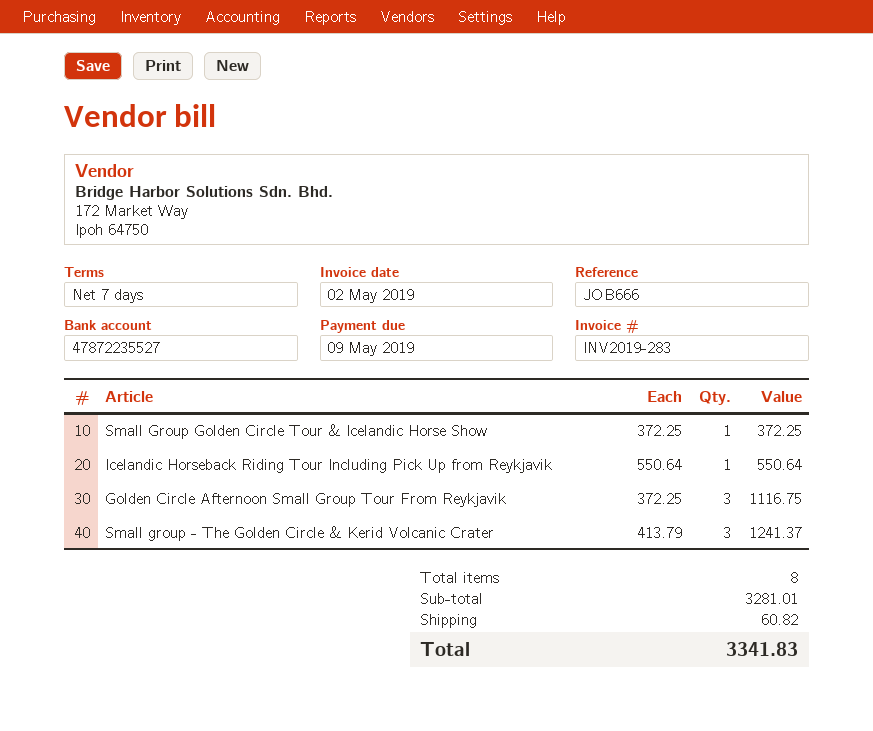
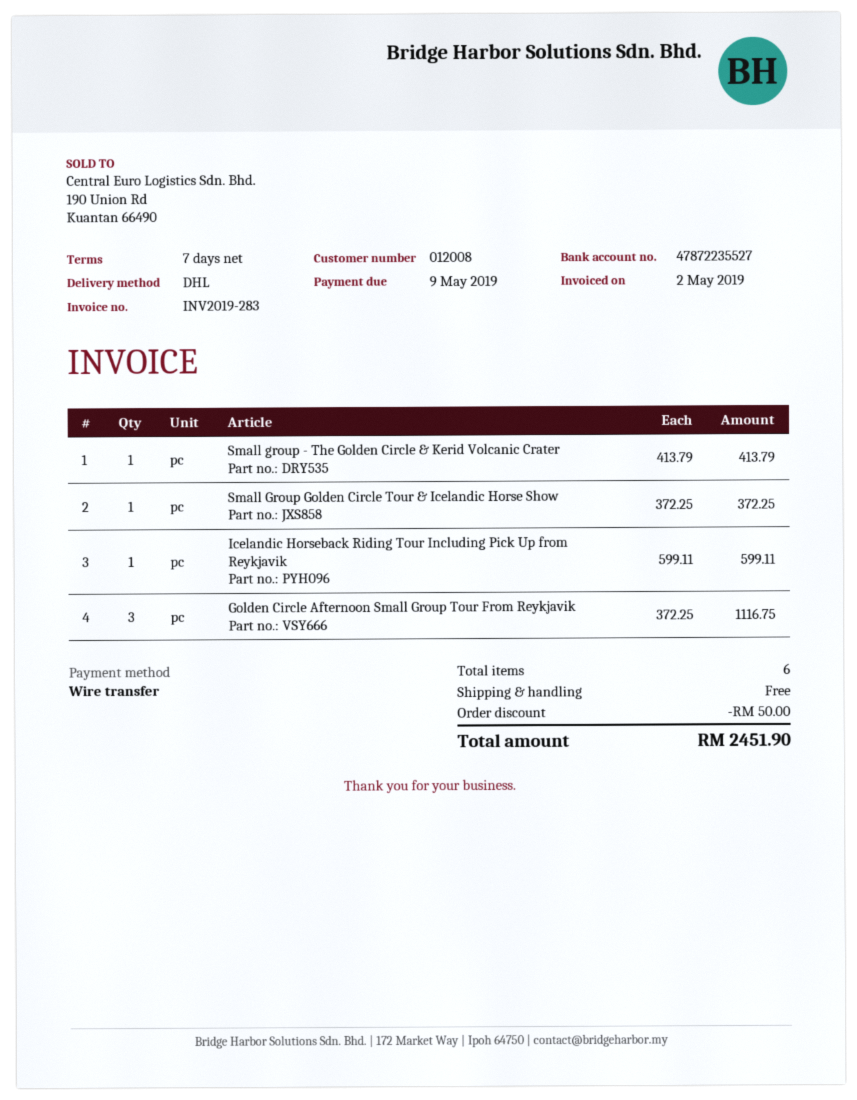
Icelandic Horseback Riding Tour Including Pick Up from Reykjavik: 1 x 550.64 = 550.64 -> 1 x 599.11 = 599.11
Small group - The Golden Circle & Kerid Volcanic Crater: 3 x 413.79 = 1241.37 -> 1 x 413.79 = 413.79
total quantity: 8 -> 6
discount: none -> 50.00
shipping: 60.82 -> 0.00
total: 3341.83 -> 2451.90

